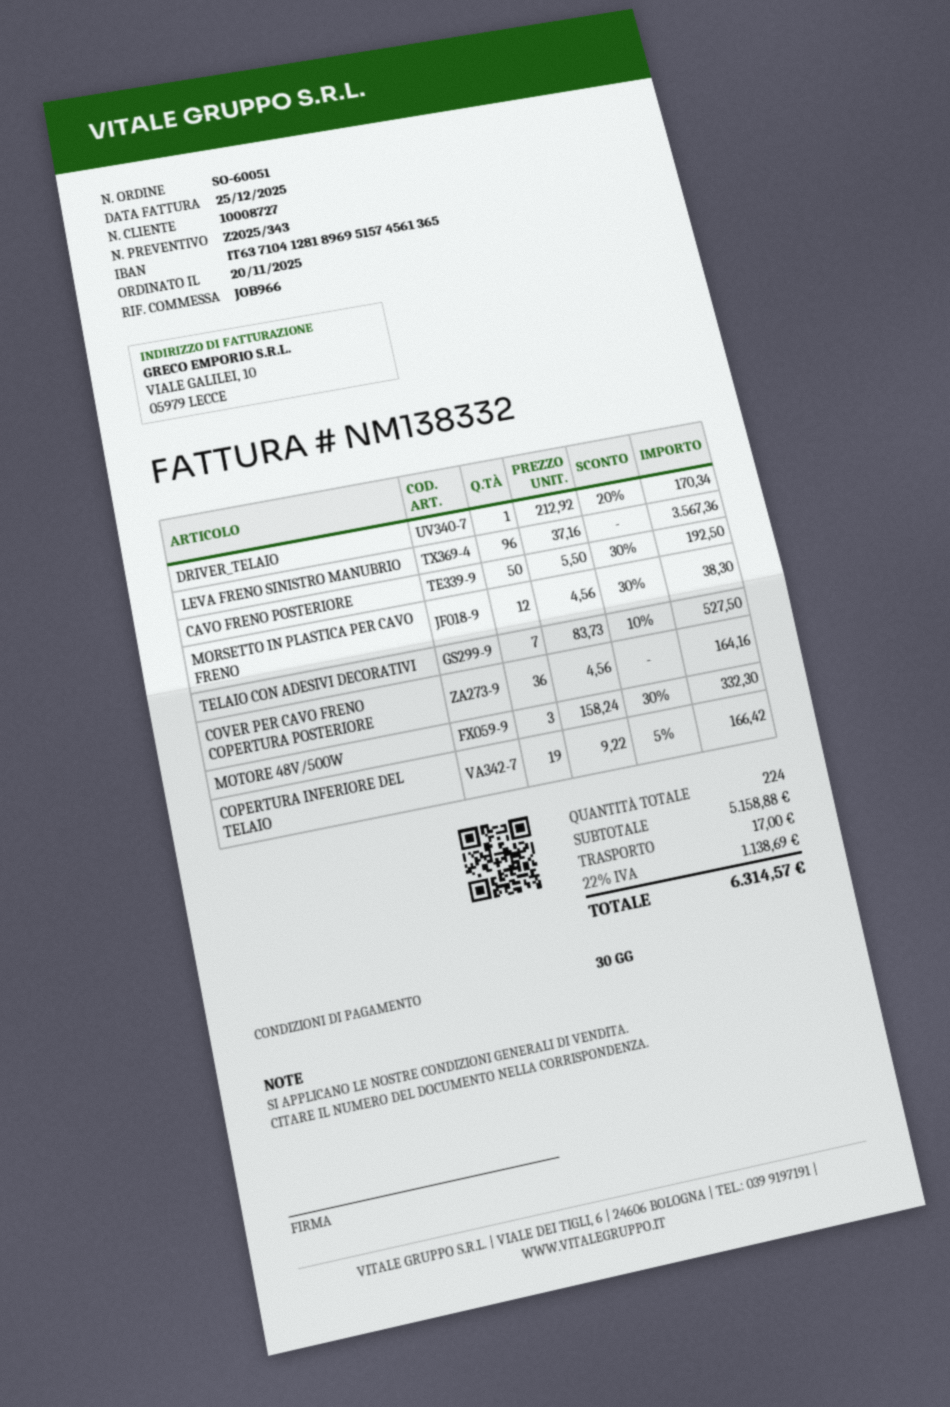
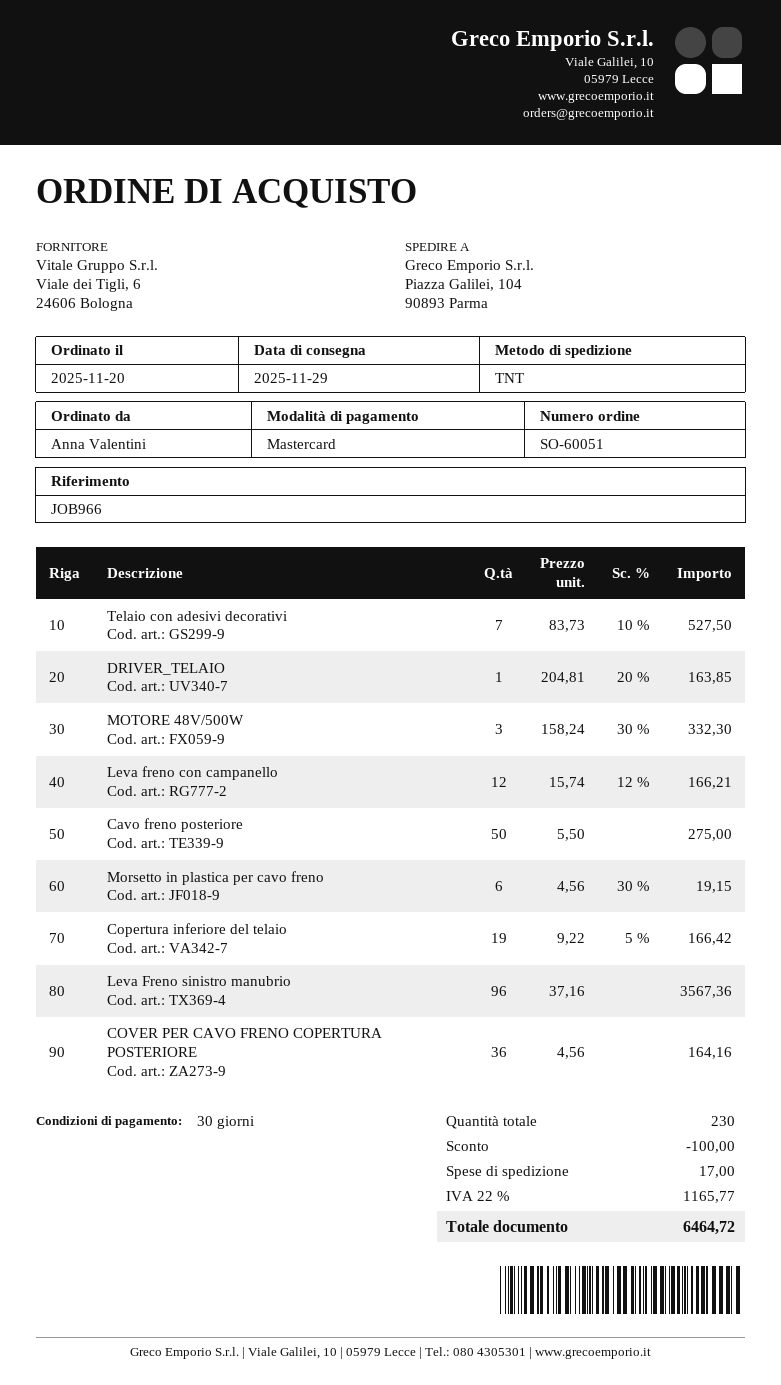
DRIVER_TELAIO: 1 x 212.92 - 20% = 170.34 -> 1 x 204.81 - 20% = 163.85
CAVO FRENO POSTERIORE: 50 x 5.50 - 30% = 192.50 -> 50 x 5.50 = 275.00
MORSETTO IN PLASTICA PER CAVO FRENO: 12 x 4.56 - 30% = 38.30 -> 6 x 4.56 - 30% = 19.15
Leva freno con campanello: none -> 12 x 15.74 - 12% = 166.21
total quantity: 224 -> 230
discount: none -> 100.00
tax: 22% = 1138.69 -> 22% = 1165.77
total: 6314.57 -> 6464.72

